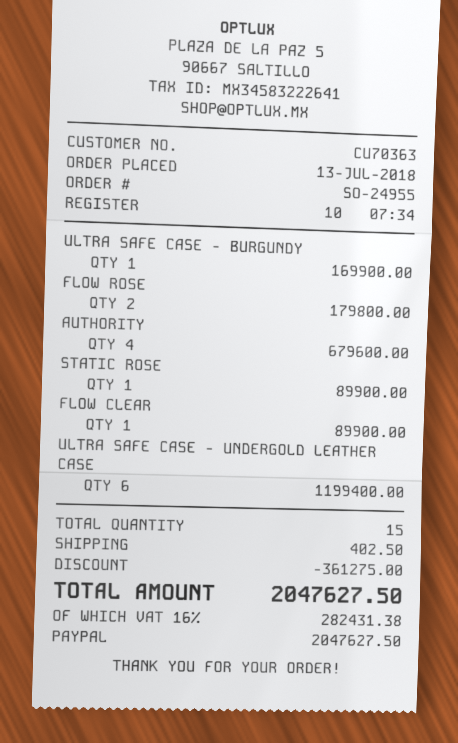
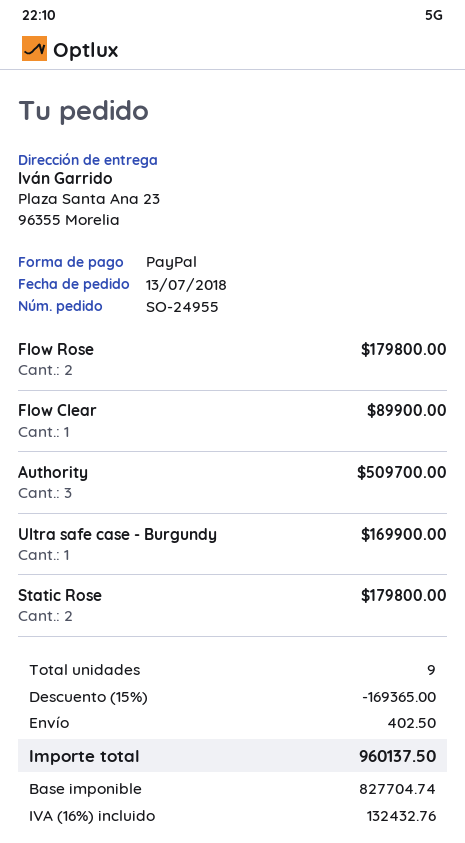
AUTHORITY: 4 for 679600.00 -> 3 for 509700.00
STATIC ROSE: 1 for 89900.00 -> 2 for 179800.00
ULTRA SAFE CASE - UNDERGOLD LEATHER CASE: 6 for 1199400.00 -> none
total quantity: 15 -> 9
discount: 361275.00 -> 169365.00
tax: 16% = 282431.38 -> 16% = 132432.76
total: 2047627.50 -> 960137.50

